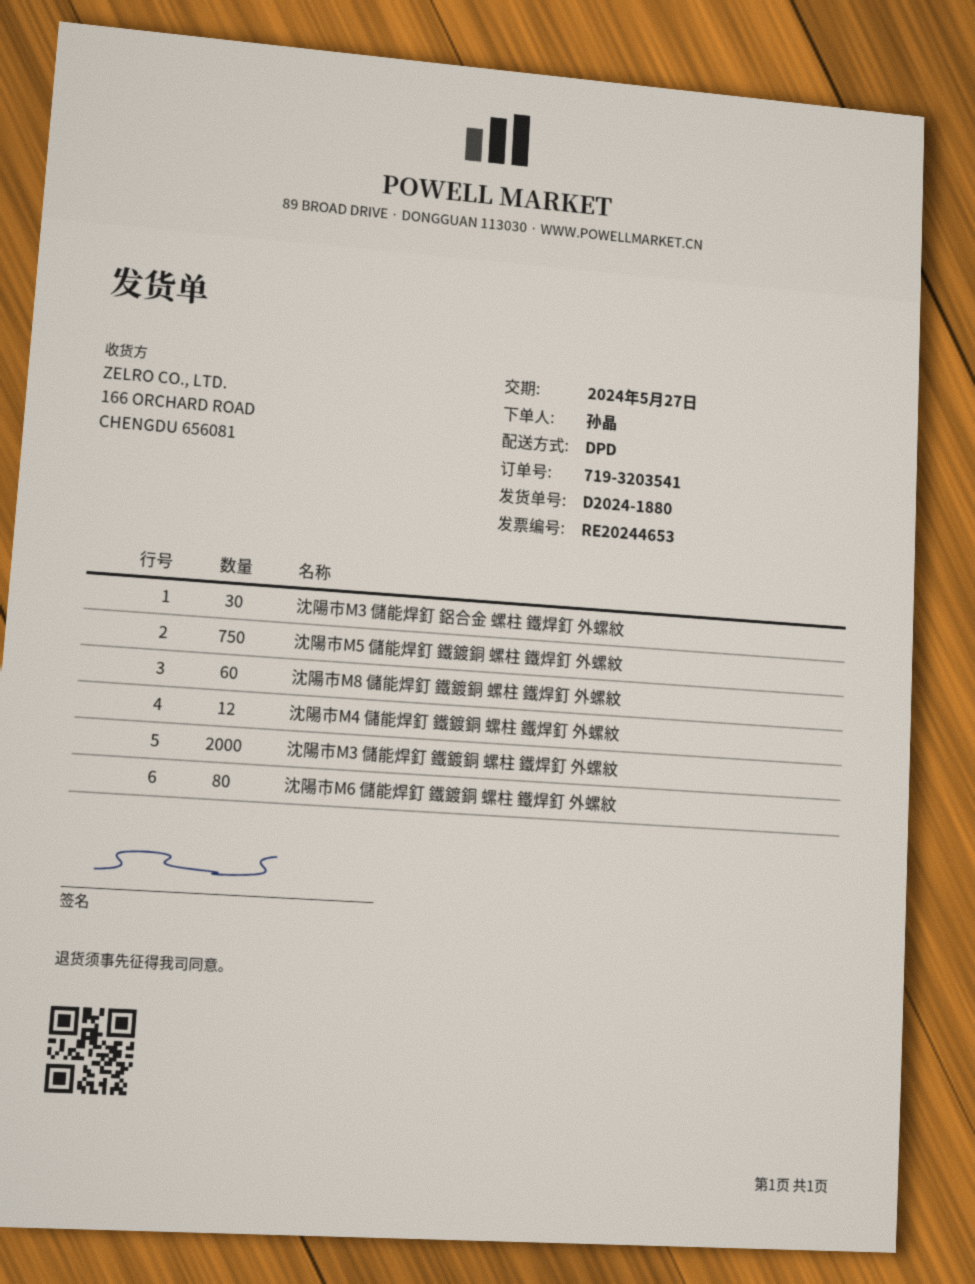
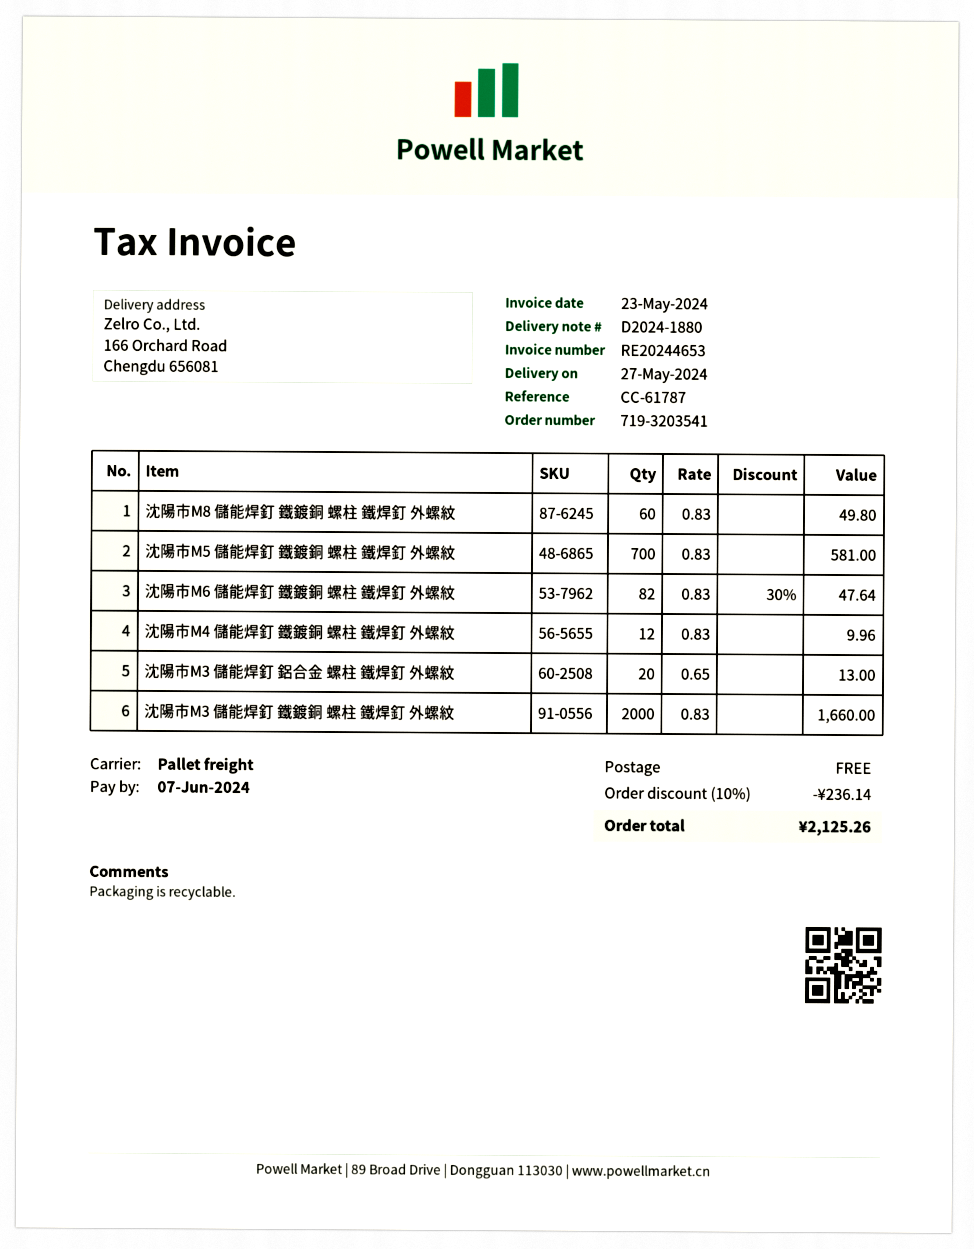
shipping method: DPD -> pallet freight
沈陽市M3 儲能焊釘 鋁合金 螺柱 鐵焊釘 外螺紋: 30 -> 20
沈陽市M5 儲能焊釘 鐵鍍銅 螺柱 鐵焊釘 外螺紋: 750 -> 700
沈陽市M6 儲能焊釘 鐵鍍銅 螺柱 鐵焊釘 外螺紋: 80 -> 82

